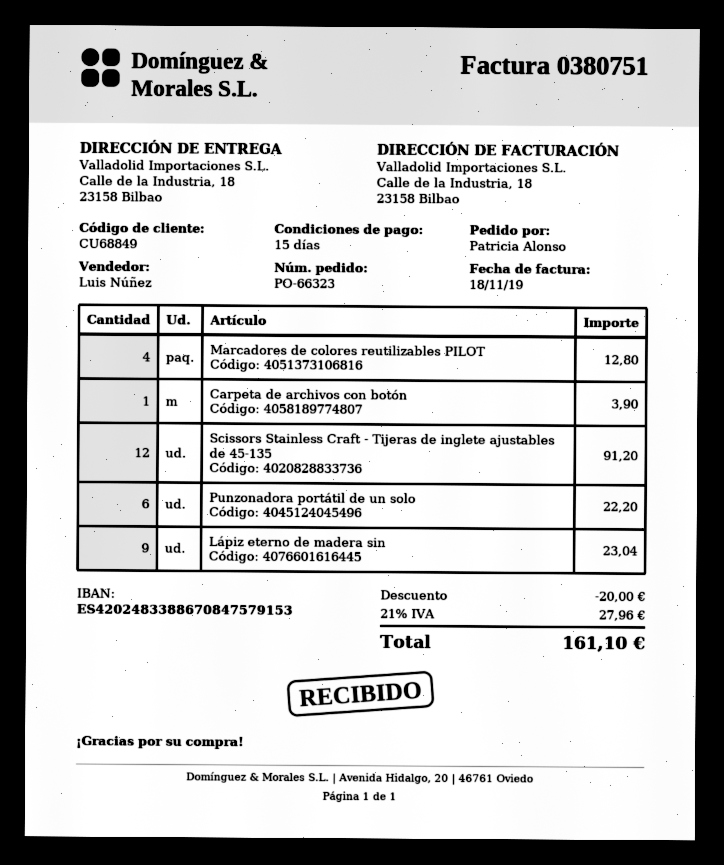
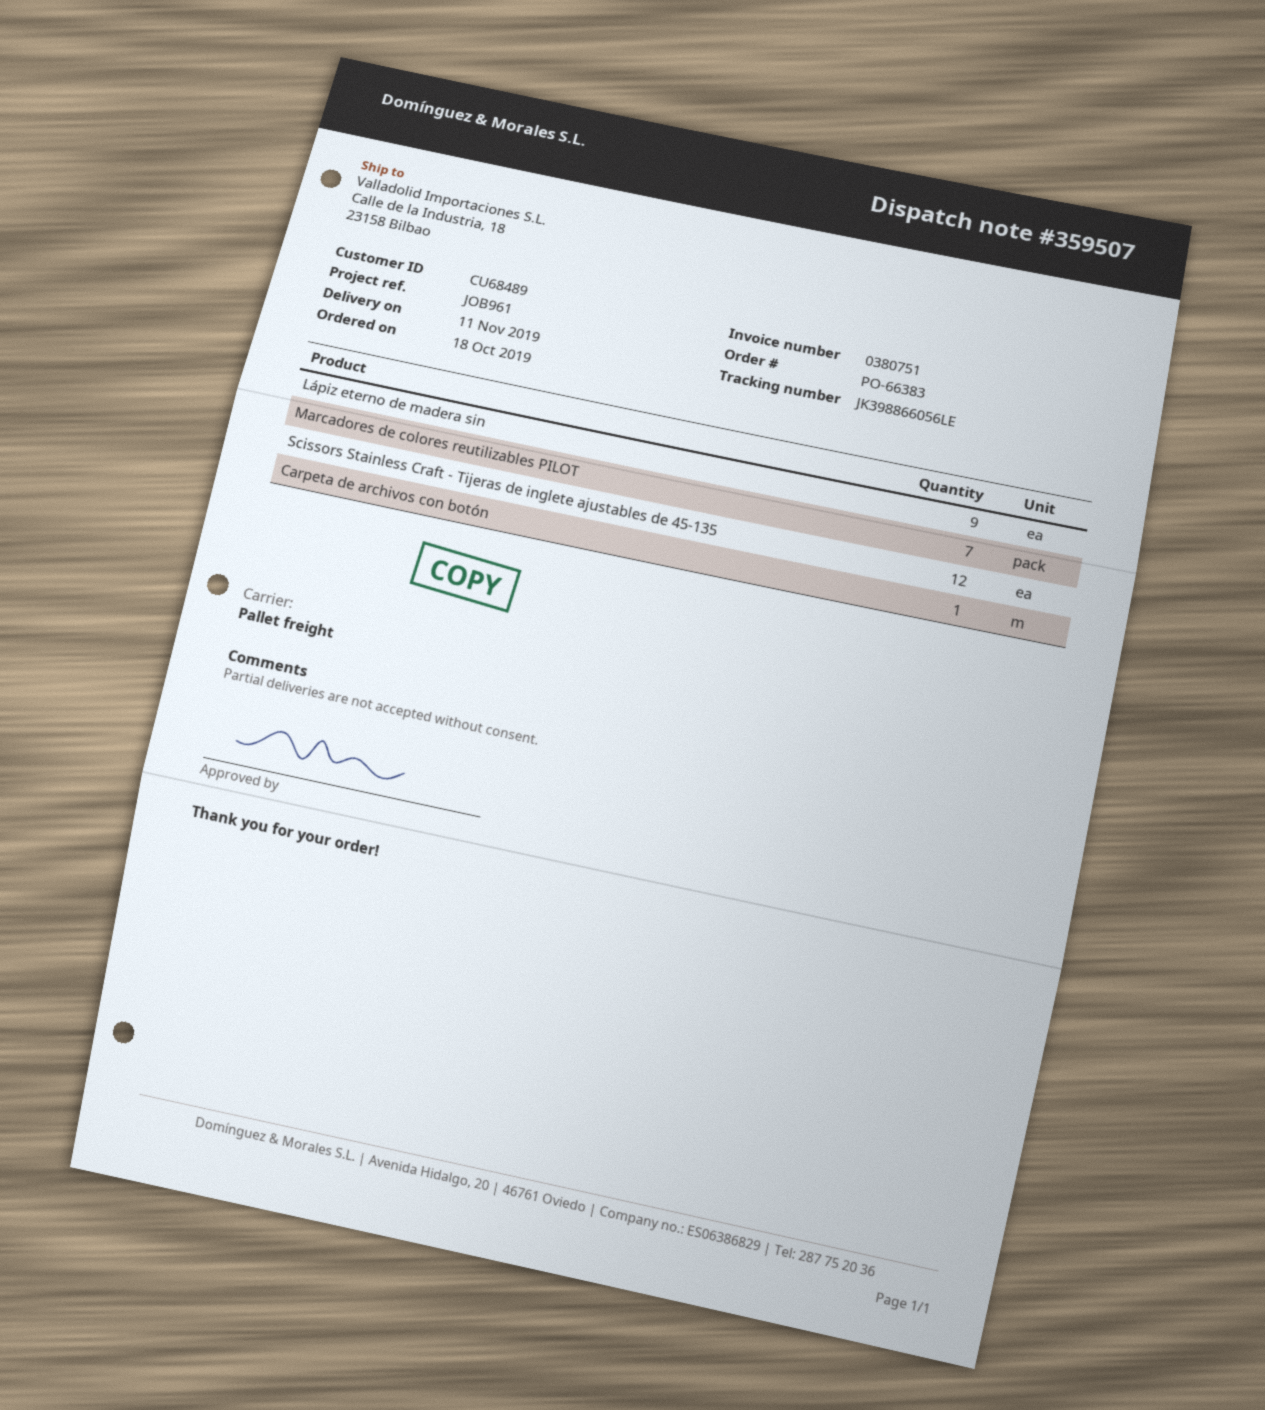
order number: PO-66323 -> PO-66383
customer number: CU68849 -> CU68489
Marcadores de colores reutilizables PILOT: 4 -> 7
Punzonadora portátil de un solo: 6 -> none

